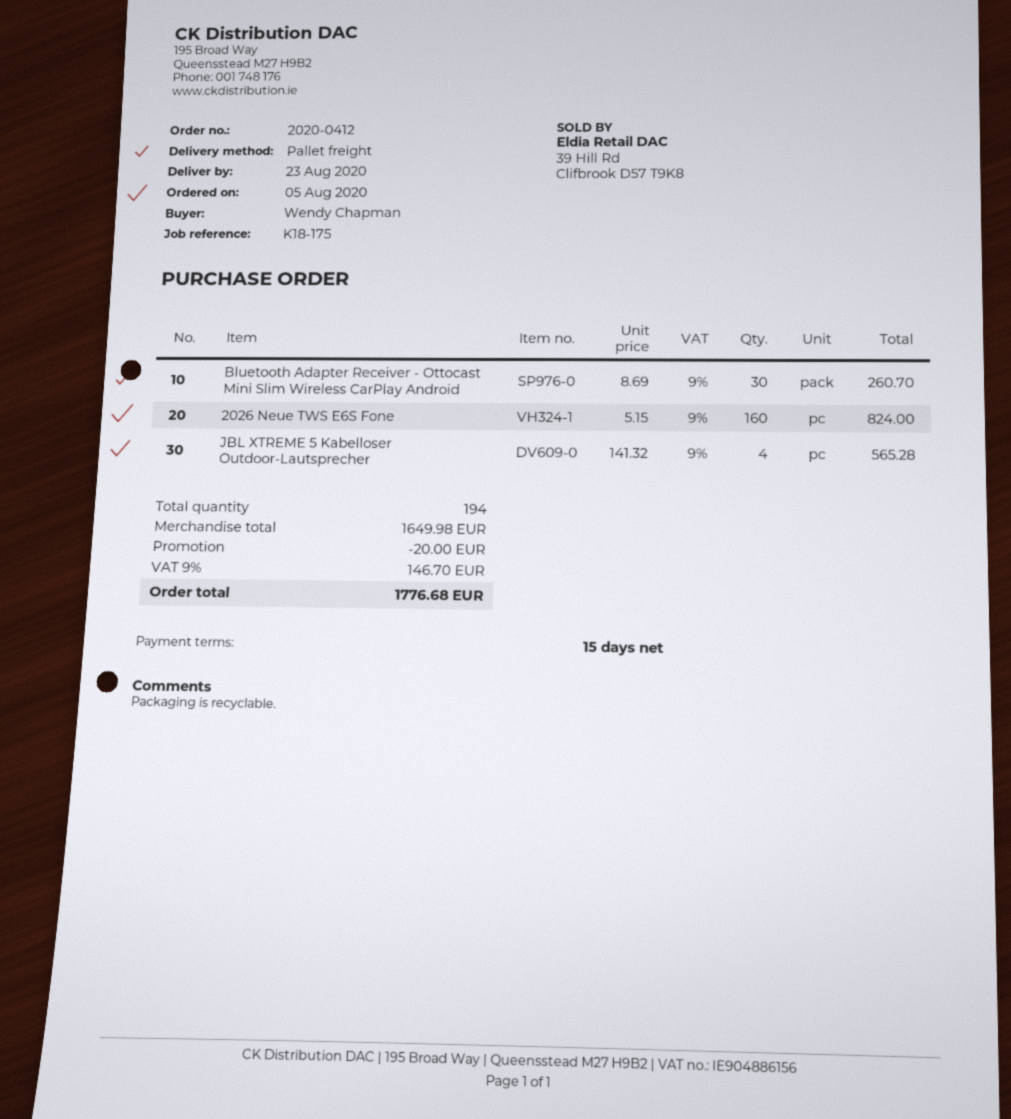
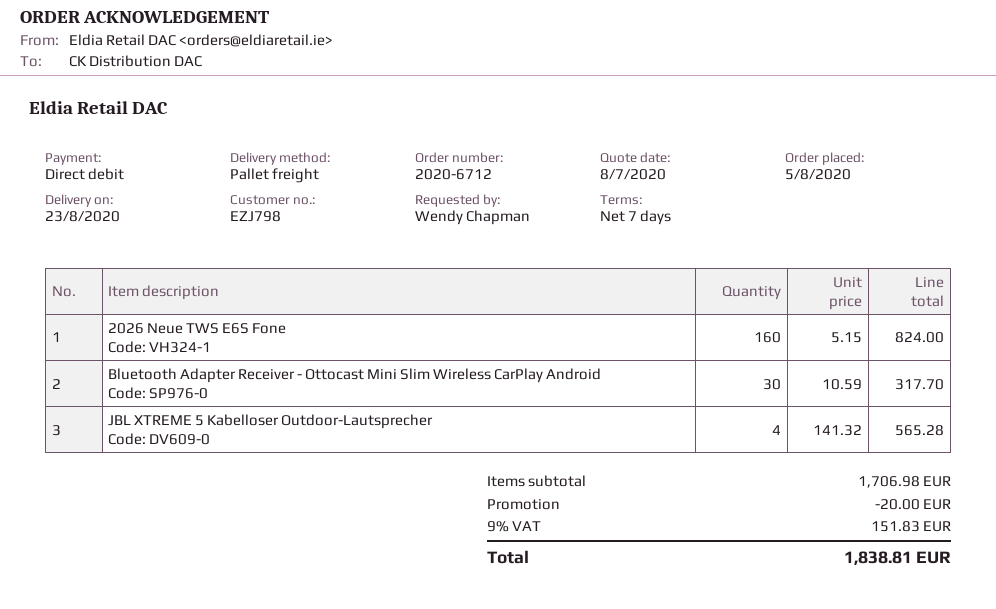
order number: 2020-0412 -> 2020-6712
payment terms: 15 days -> 7 days
Bluetooth Adapter Receiver - Ottocast Mini Slim Wireless CarPlay Android: 30 x 8.69 = 260.70 -> 30 x 10.59 = 317.70
subtotal: 1649.98 -> 1706.98
tax: 9% = 146.70 -> 9% = 151.83
total: 1776.68 -> 1838.81

